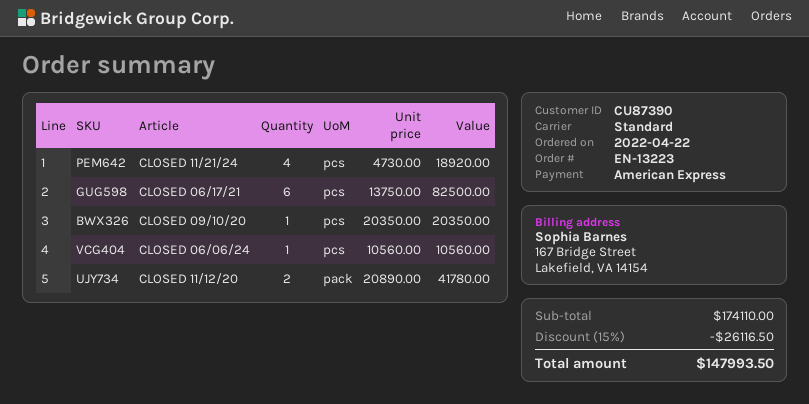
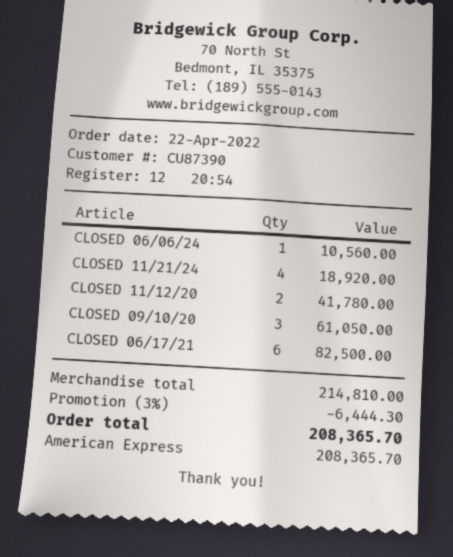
CLOSED 09/10/20: 1 for 20350.00 -> 3 for 61050.00
subtotal: 174110.00 -> 214810.00
discount: 15% = 26116.50 -> 3% = 6444.30
total: 147993.50 -> 208365.70

